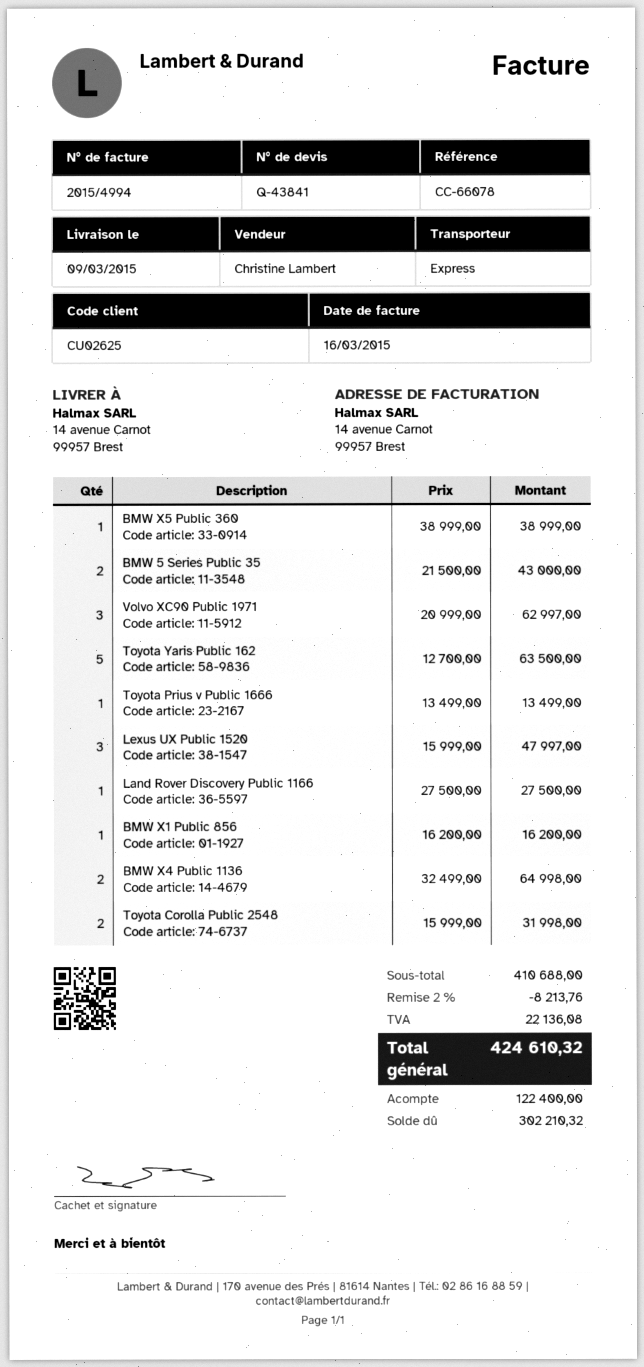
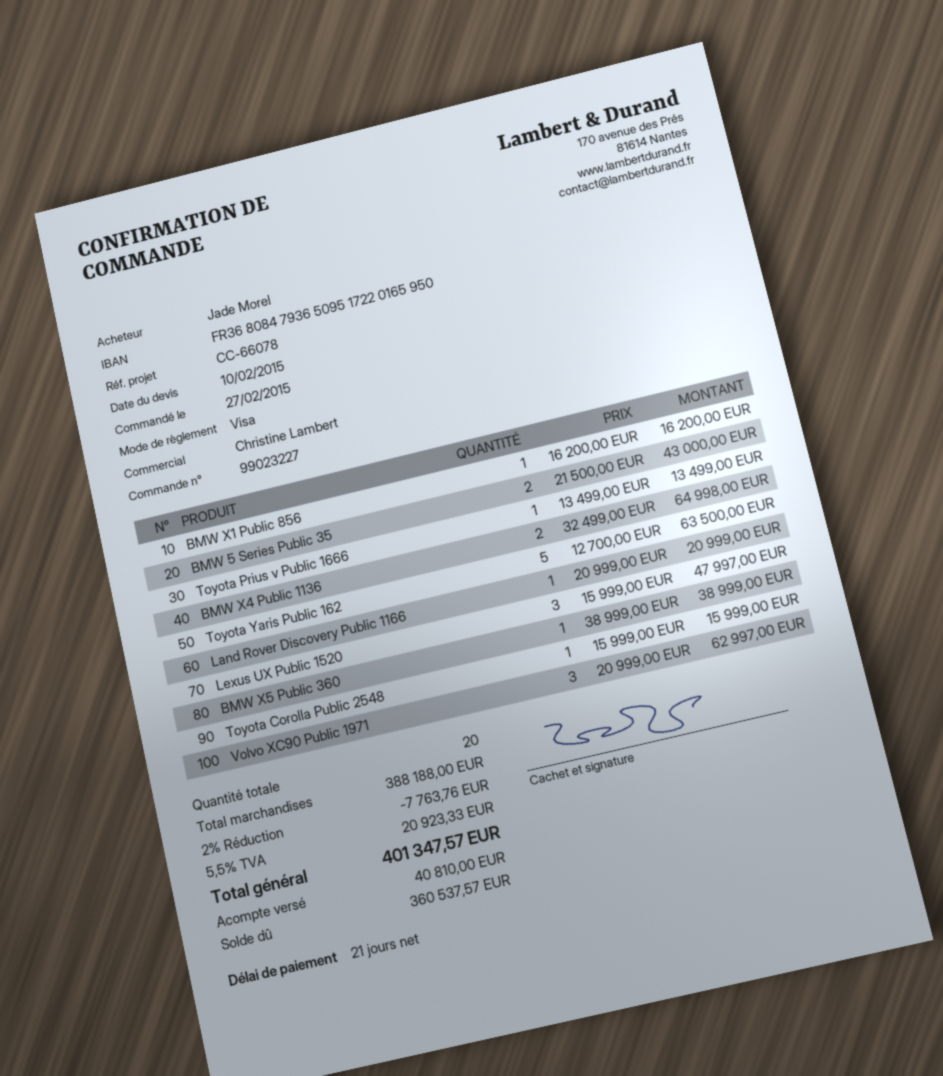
Land Rover Discovery Public 1166: 1 x 27500.00 = 27500.00 -> 1 x 20999.00 = 20999.00
Toyota Corolla Public 2548: 2 x 15999.00 = 31998.00 -> 1 x 15999.00 = 15999.00
subtotal: 410688.00 -> 388188.00
discount: 2% = 8213.76 -> 2% = 7763.76
tax: 22136.08 -> 20923.33
total: 424610.32 -> 401347.57
deposit: 122400.00 -> 40810.00
balance: 302210.32 -> 360537.57

